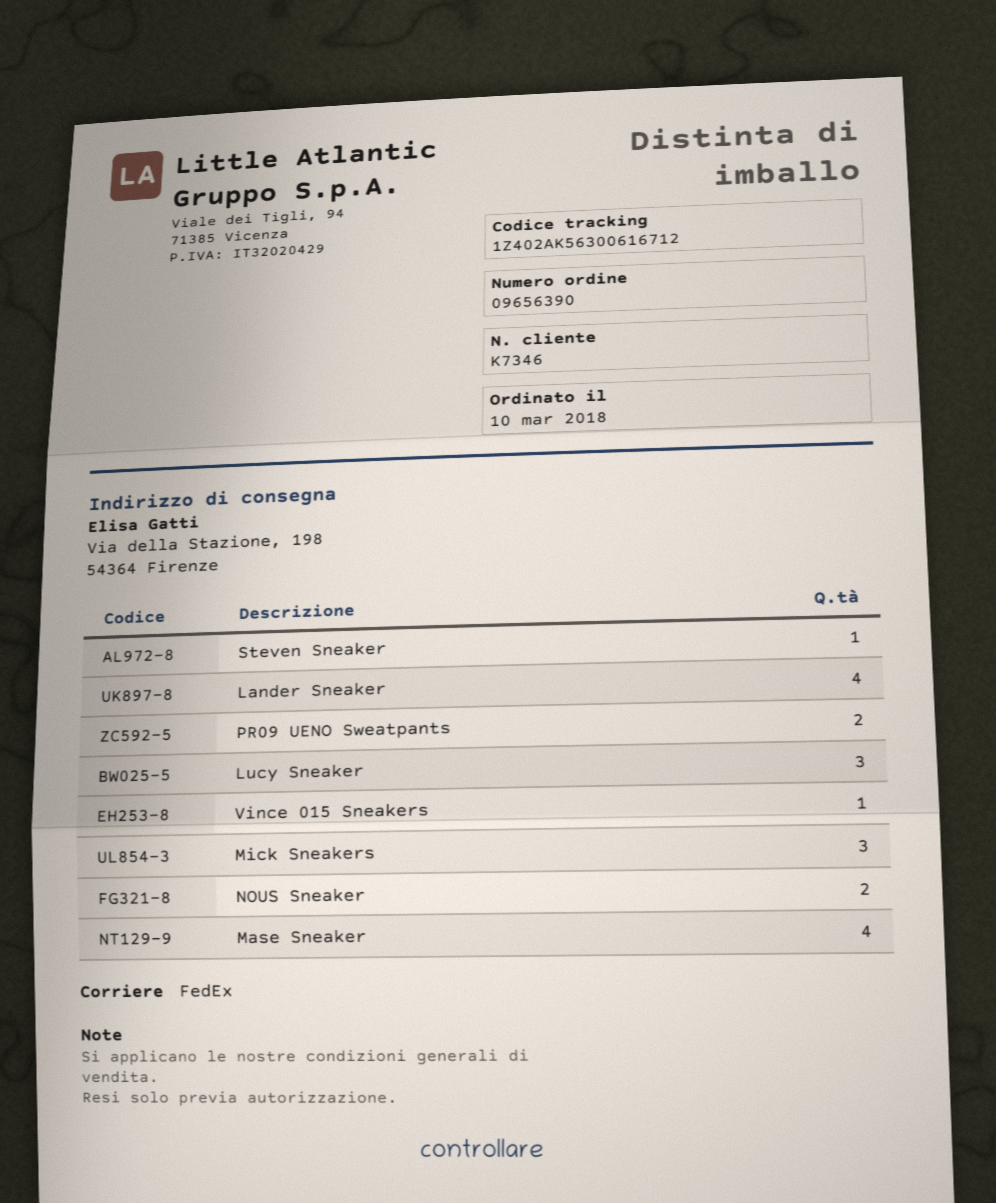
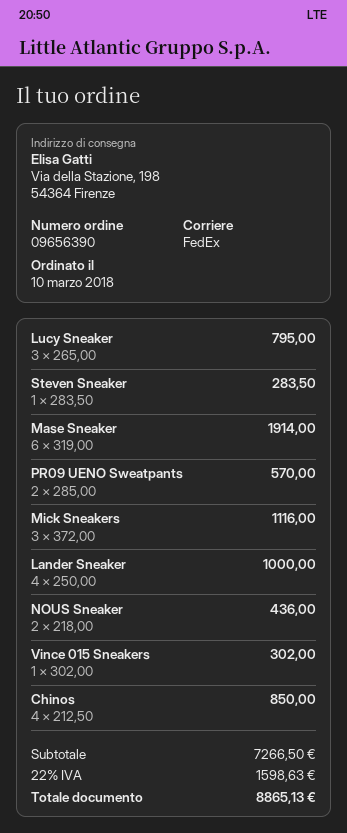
Mase Sneaker: 4 -> 6
Chinos: none -> 4

